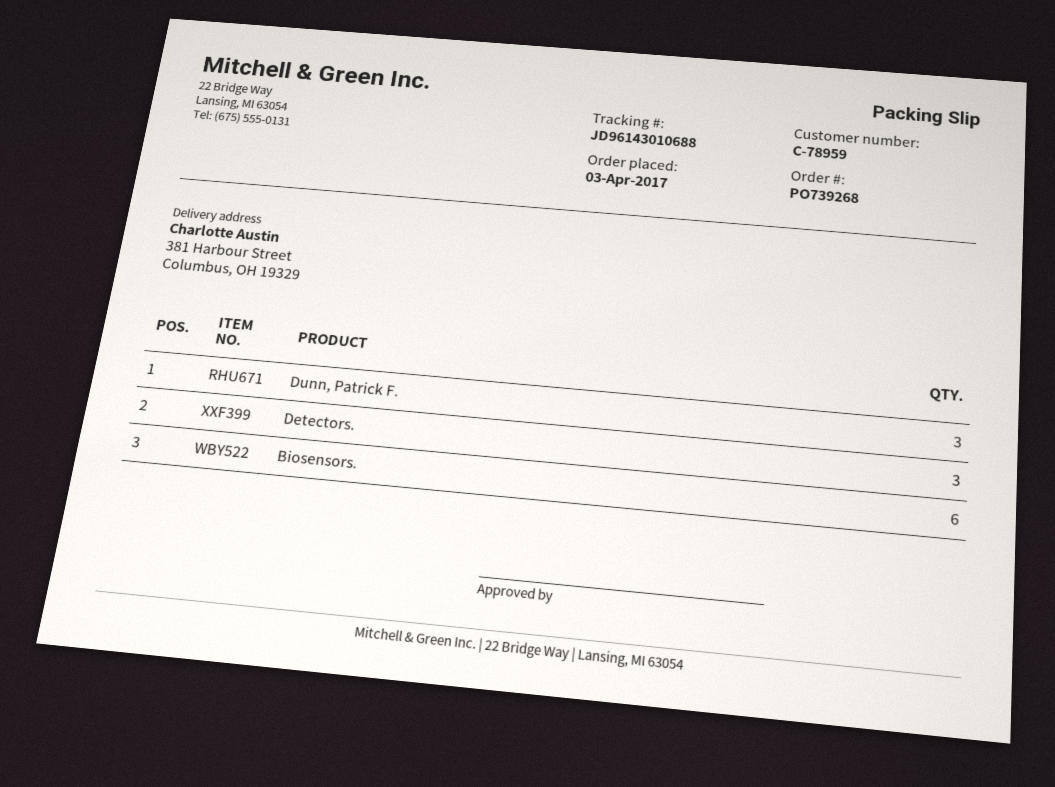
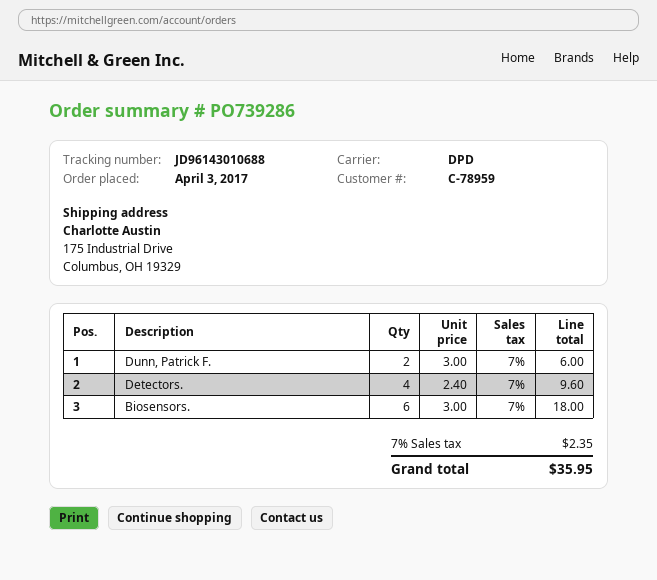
order number: PO739268 -> PO739286
ship to: 381 Harbour Street, Columbus, OH 19329 -> 175 Industrial Drive, Columbus, OH 19329
Dunn, Patrick F.: 3 -> 2
Detectors.: 3 -> 4

